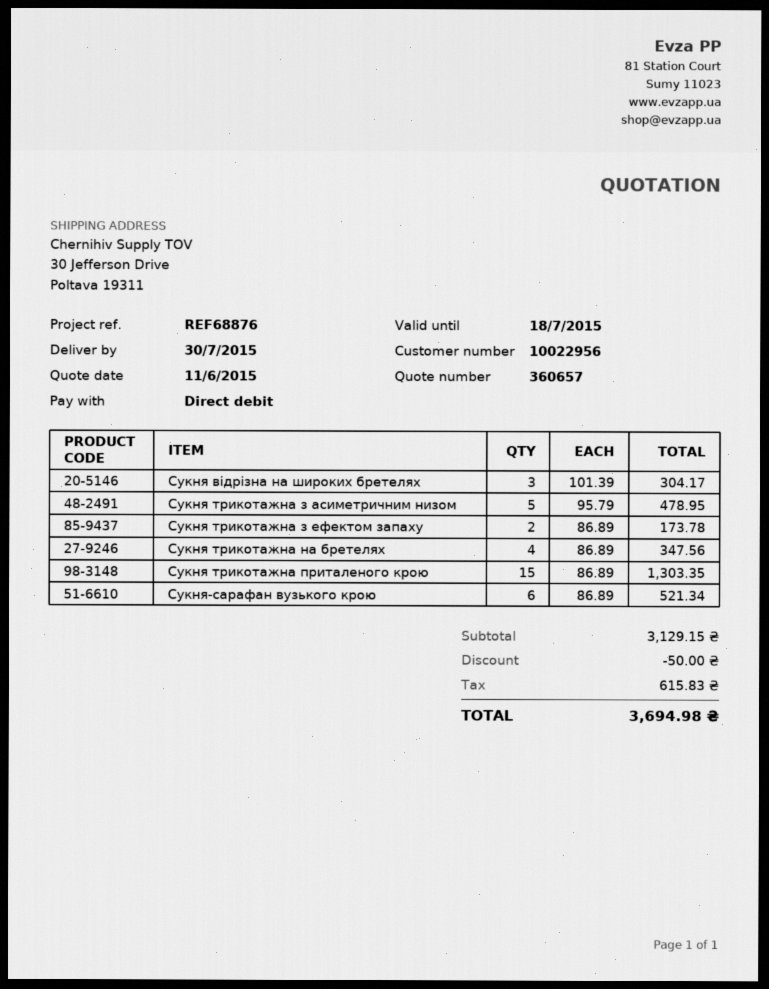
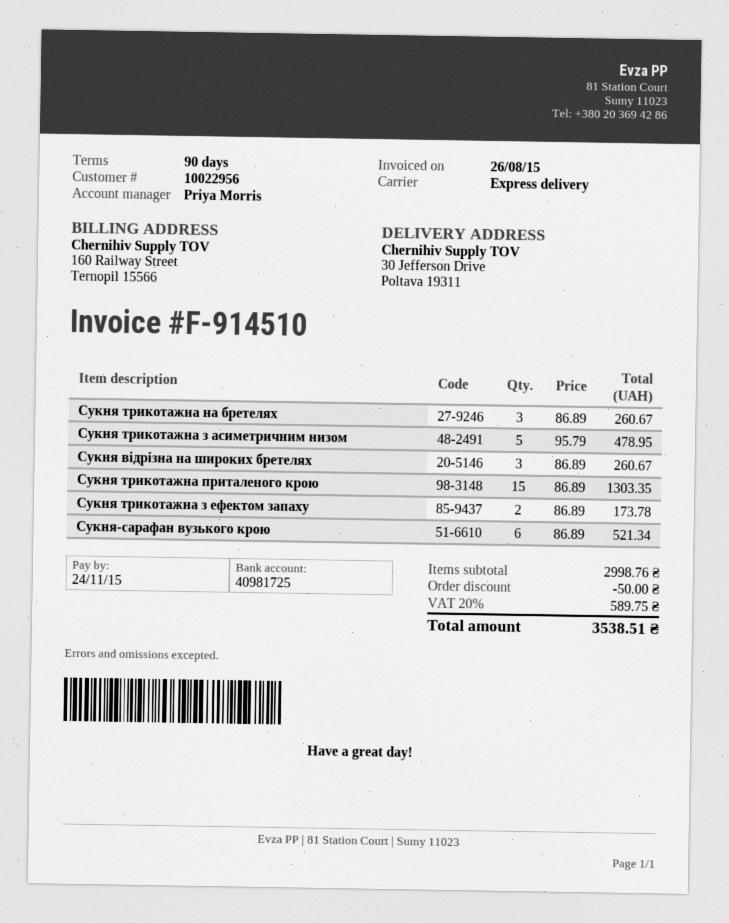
Сукня відрізна на широких бретелях: 3 x 101.39 = 304.17 -> 3 x 86.89 = 260.67
Сукня трикотажна на бретелях: 4 x 86.89 = 347.56 -> 3 x 86.89 = 260.67
subtotal: 3129.15 -> 2998.76
tax: 615.83 -> 589.75
total: 3694.98 -> 3538.51

